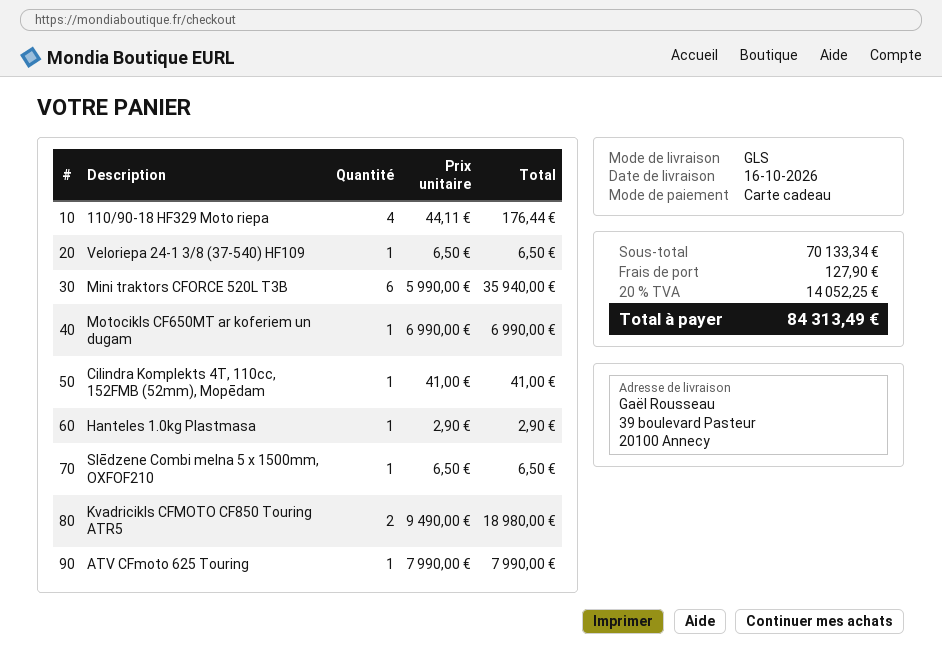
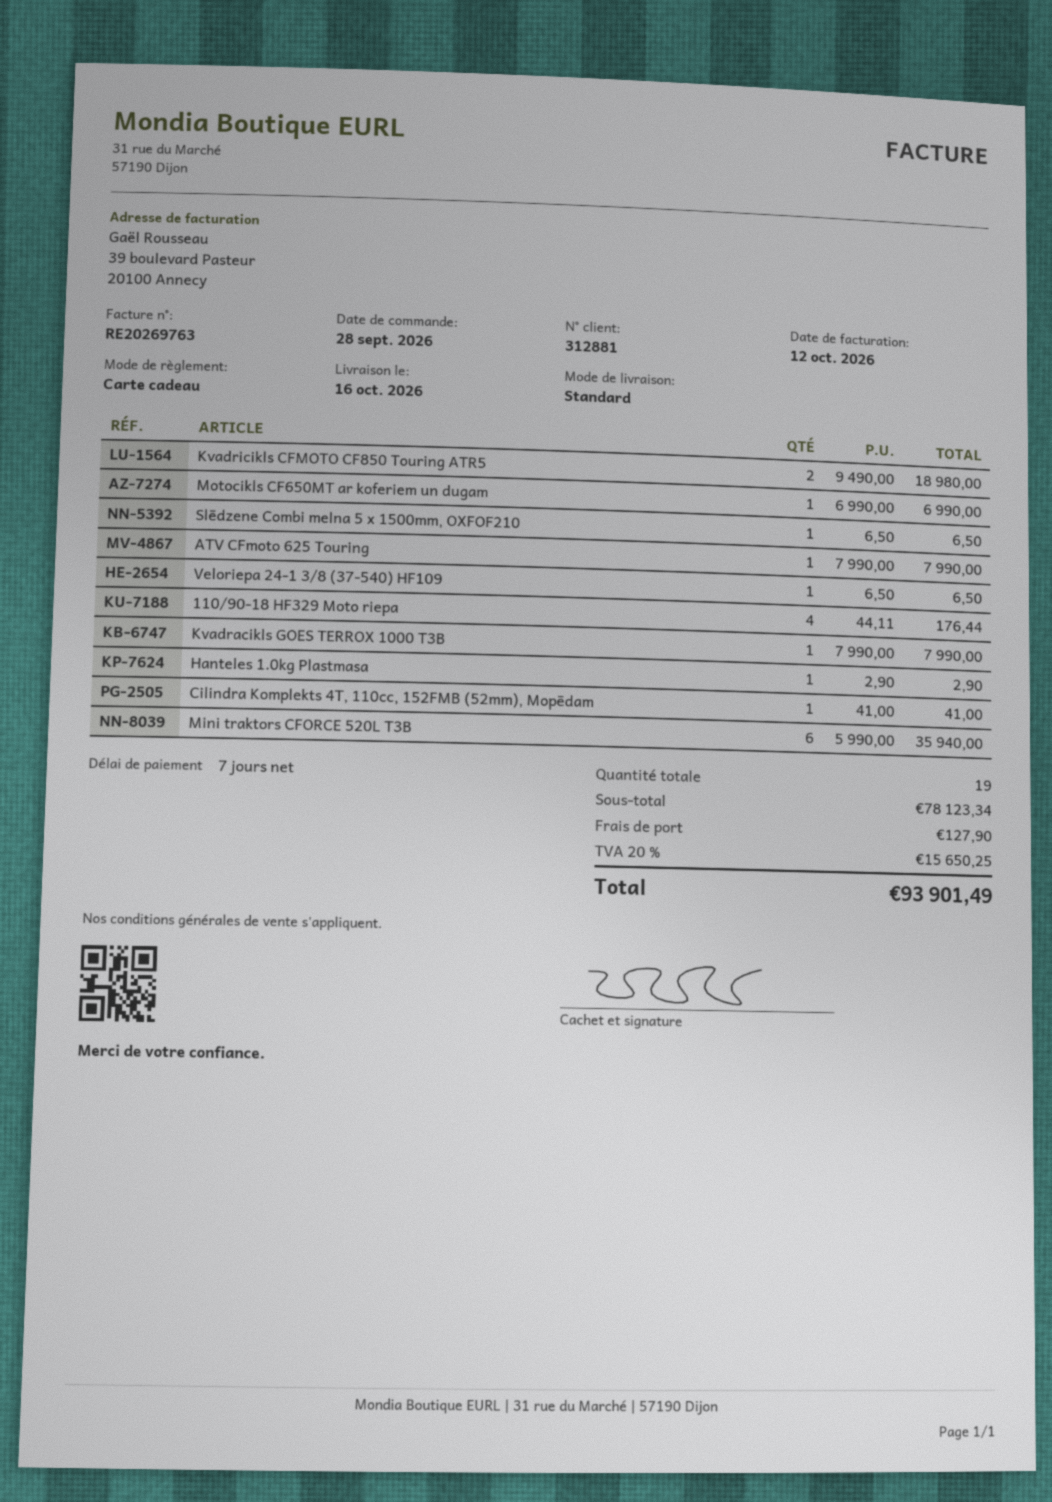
shipping method: GLS -> standard
Kvadracikls GOES TERROX 1000 T3B: none -> 1 x 7990.00 = 7990.00
subtotal: 70133.34 -> 78123.34
tax: 20% = 14052.25 -> 20% = 15650.25
total: 84313.49 -> 93901.49

